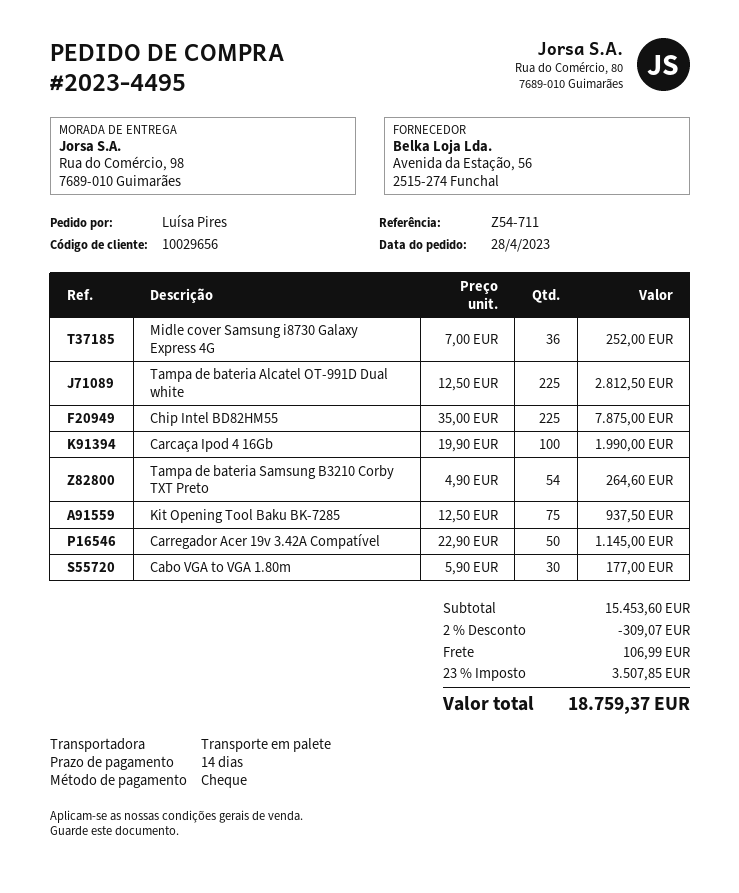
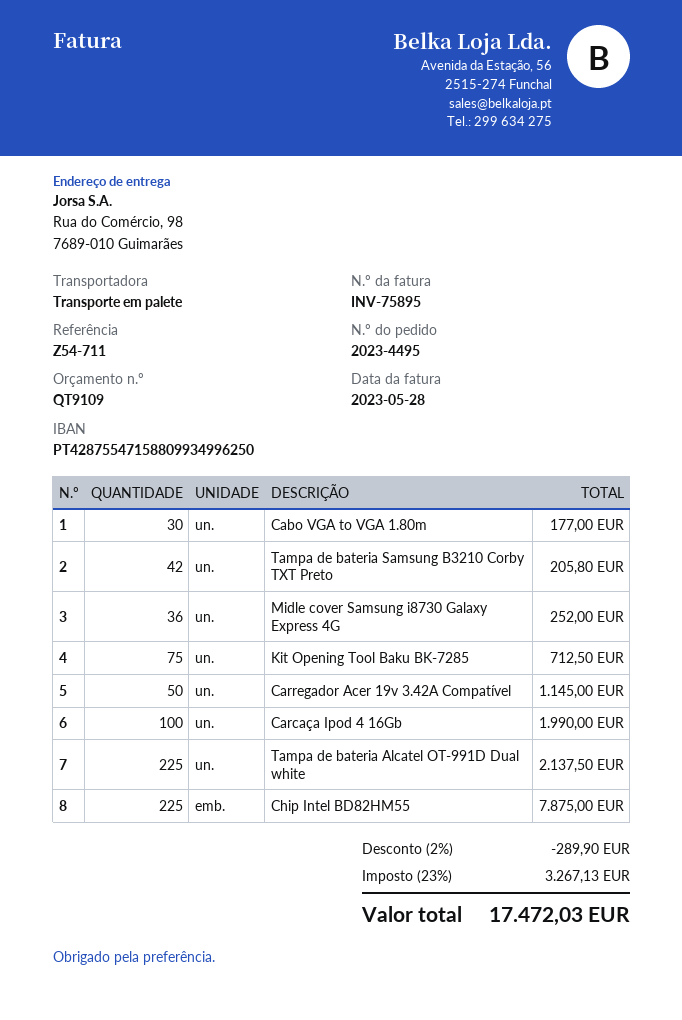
Tampa de bateria Alcatel OT-991D Dual white: 225 for 2812.50 -> 225 for 2137.50
Tampa de bateria Samsung B3210 Corby TXT Preto: 54 for 264.60 -> 42 for 205.80
Kit Opening Tool Baku BK-7285: 75 for 937.50 -> 75 for 712.50
discount: 2% = 309.07 -> 2% = 289.90
shipping: 106.99 -> none
tax: 23% = 3507.85 -> 23% = 3267.13
total: 18759.37 -> 17472.03

